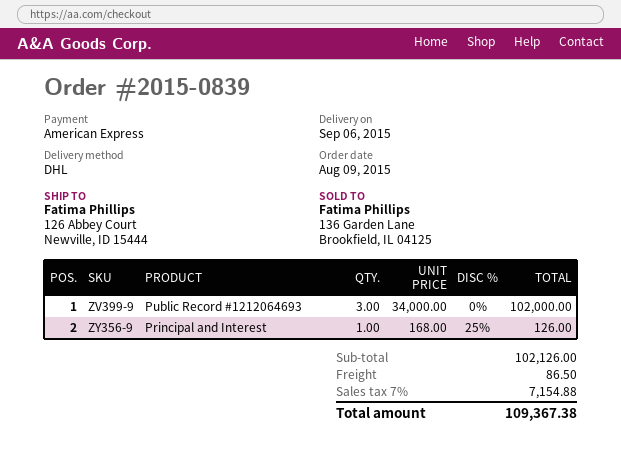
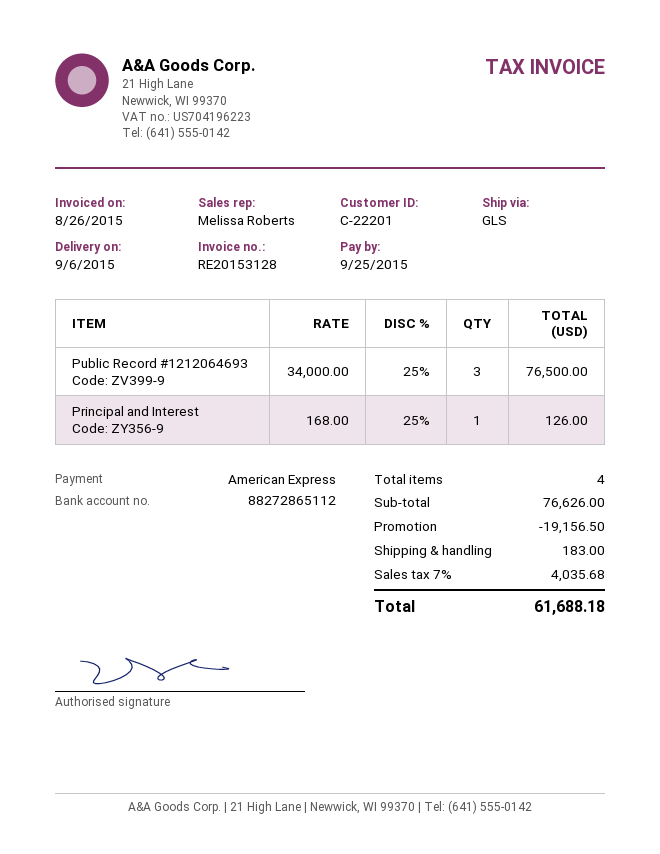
shipping method: DHL -> GLS
Public Record #1212064693: 3 x 34000.00 = 102000.00 -> 3 x 34000.00 - 25% = 76500.00
subtotal: 102126.00 -> 76626.00
discount: none -> 19156.50
shipping: 86.50 -> 183.00
tax: 7% = 7154.88 -> 7% = 4035.68
total: 109367.38 -> 61688.18

